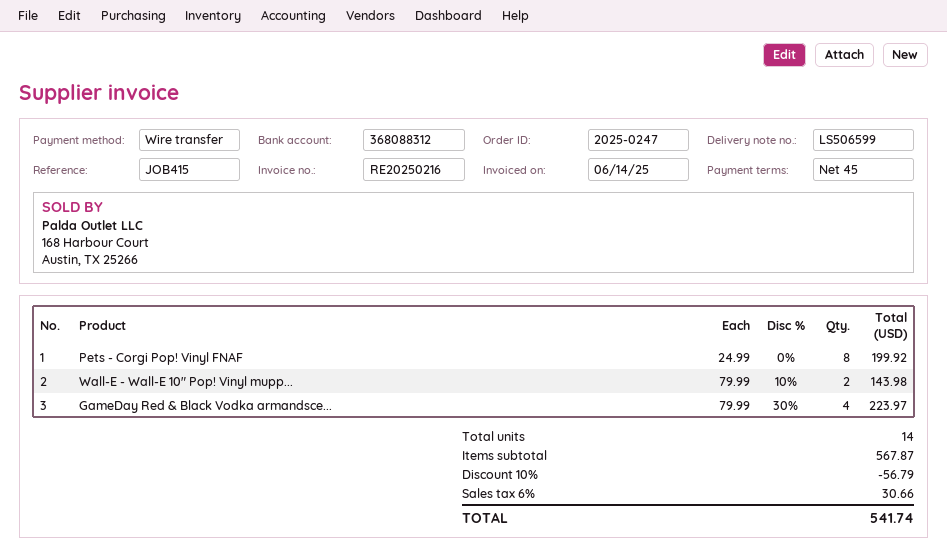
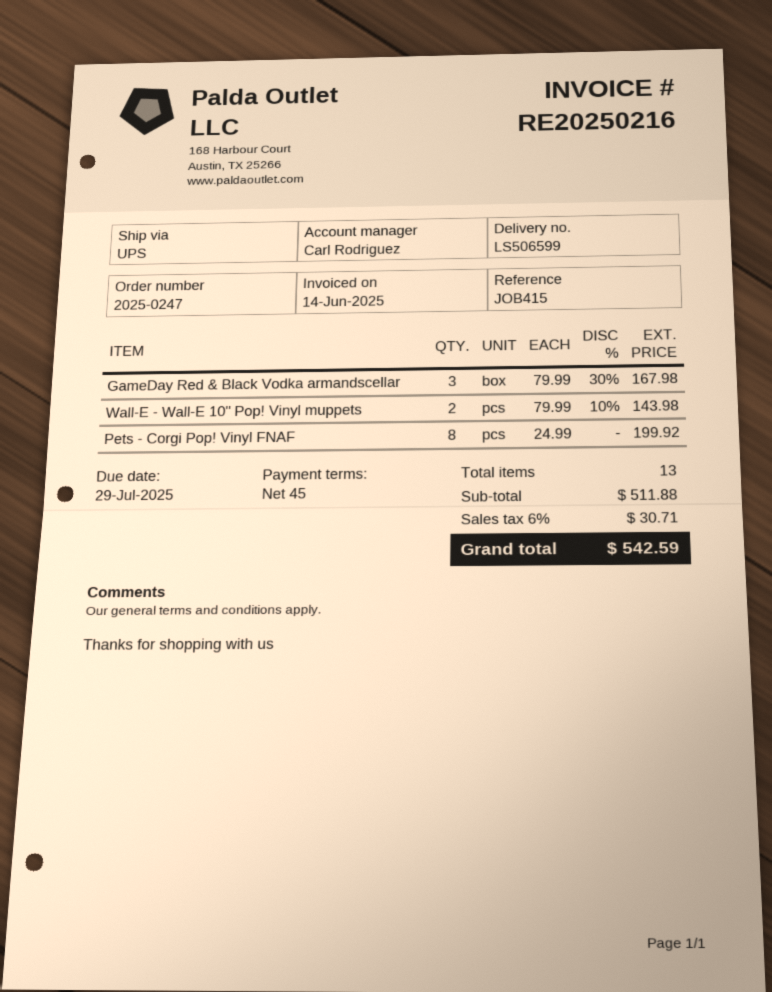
GameDay Red & Black Vodka armandsce...: 4 x 79.99 - 30% = 223.97 -> 3 x 79.99 - 30% = 167.98
total quantity: 14 -> 13
subtotal: 567.87 -> 511.88
discount: 10% = 56.79 -> none
tax: 6% = 30.66 -> 6% = 30.71
total: 541.74 -> 542.59

